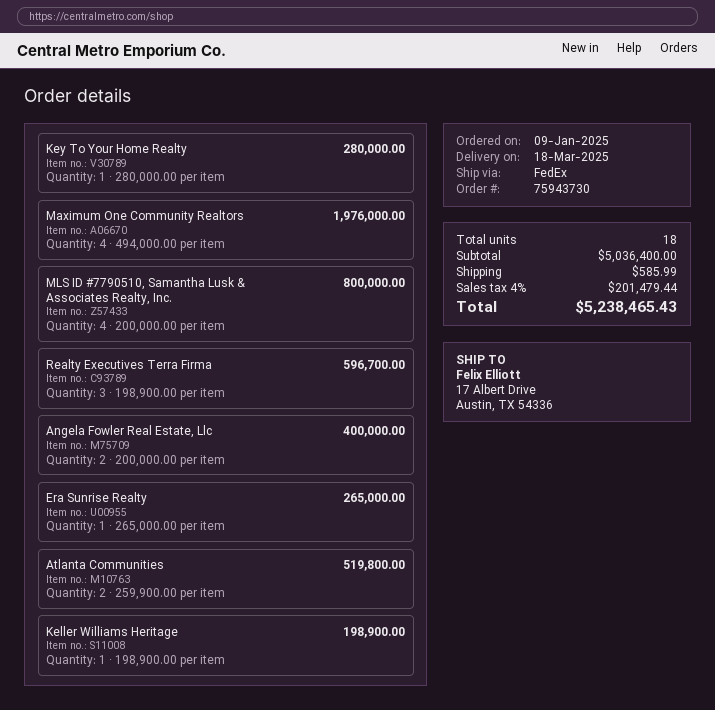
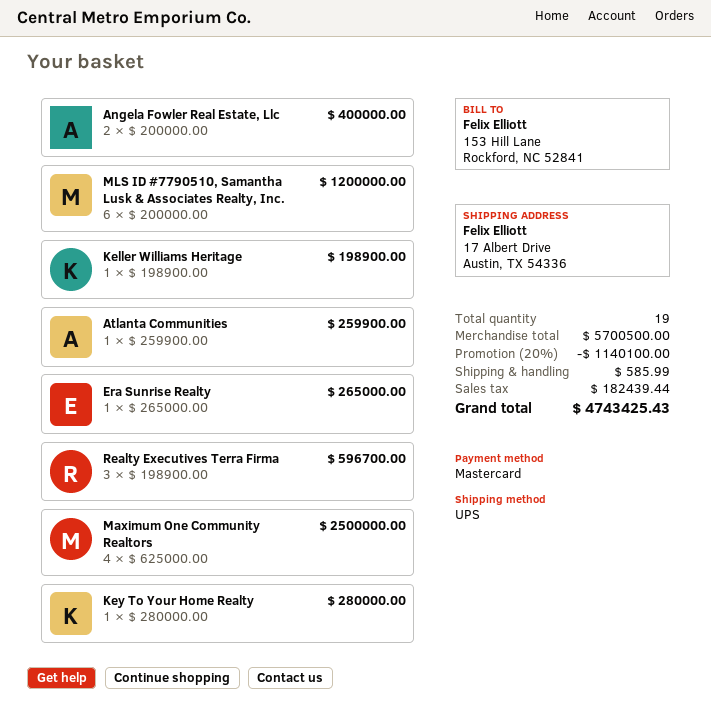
shipping method: FedEx -> UPS
Maximum One Community Realtors: 4 x 494000.00 = 1976000.00 -> 4 x 625000.00 = 2500000.00
MLS ID #7790510, Samantha Lusk & Associates Realty, Inc.: 4 x 200000.00 = 800000.00 -> 6 x 200000.00 = 1200000.00
Atlanta Communities: 2 x 259900.00 = 519800.00 -> 1 x 259900.00 = 259900.00
total quantity: 18 -> 19
subtotal: 5036400.00 -> 5700500.00
discount: none -> 20% = 1140100.00
tax: 201479.44 -> 182439.44
total: 5238465.43 -> 4743425.43

